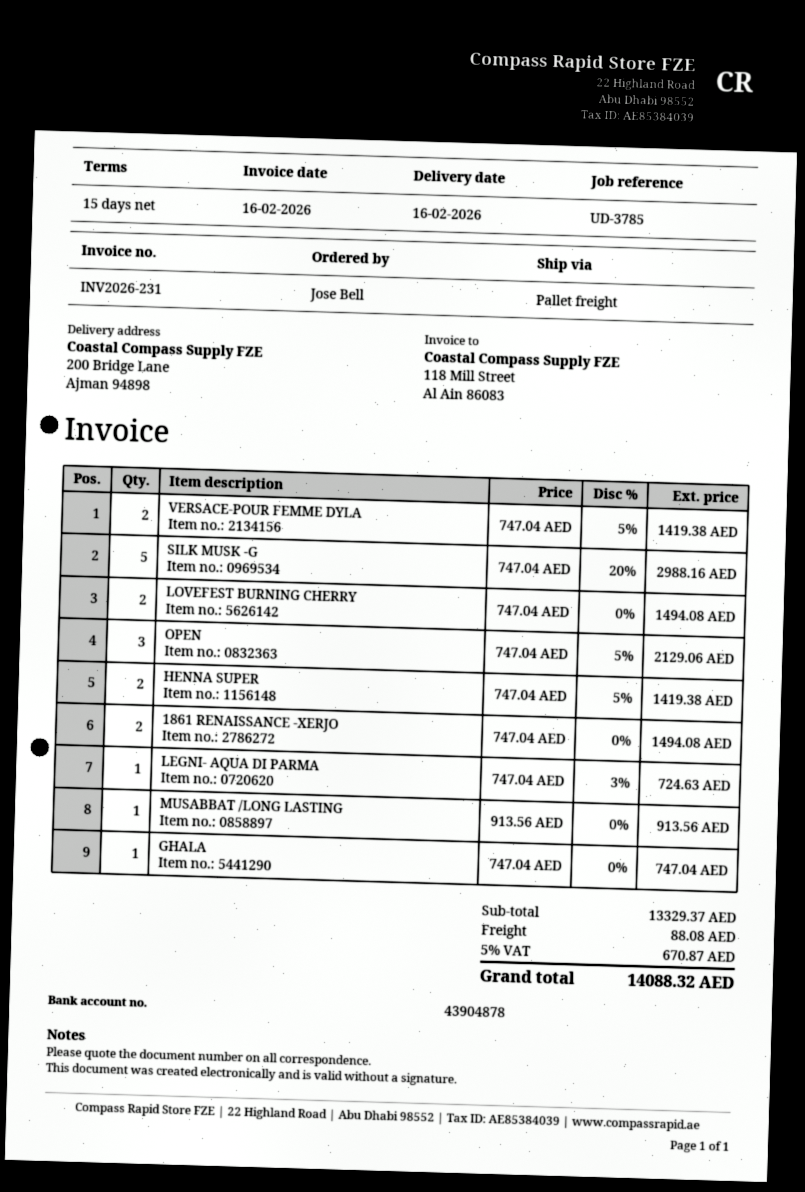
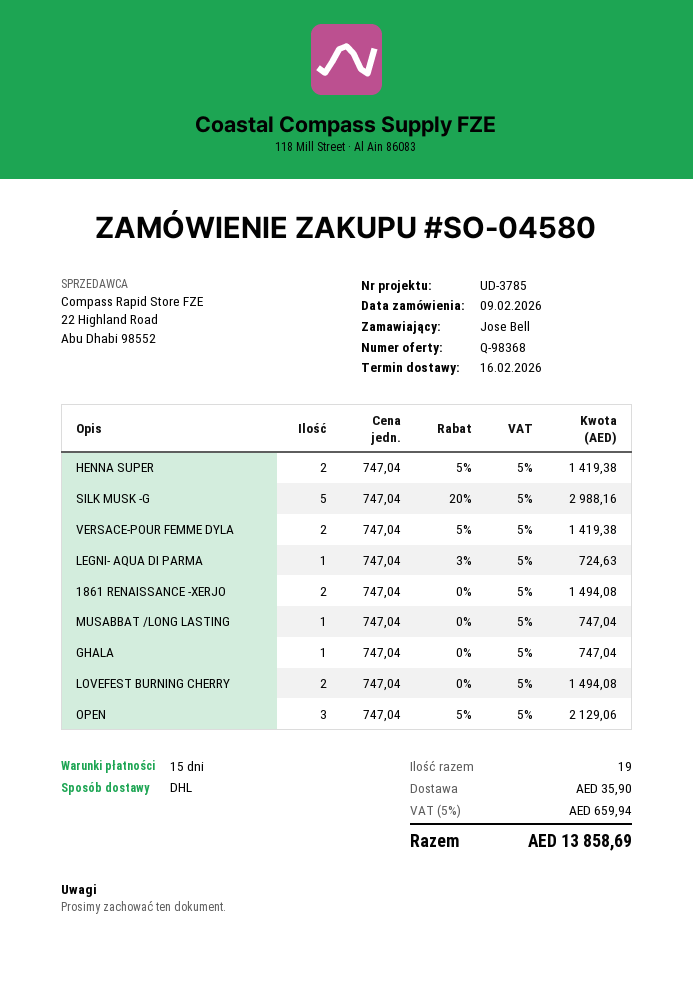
shipping method: pallet freight -> DHL
MUSABBAT /LONG LASTING: 1 x 913.56 = 913.56 -> 1 x 747.04 = 747.04
shipping: 88.08 -> 35.90
tax: 5% = 670.87 -> 5% = 659.94
total: 14088.32 -> 13858.69

